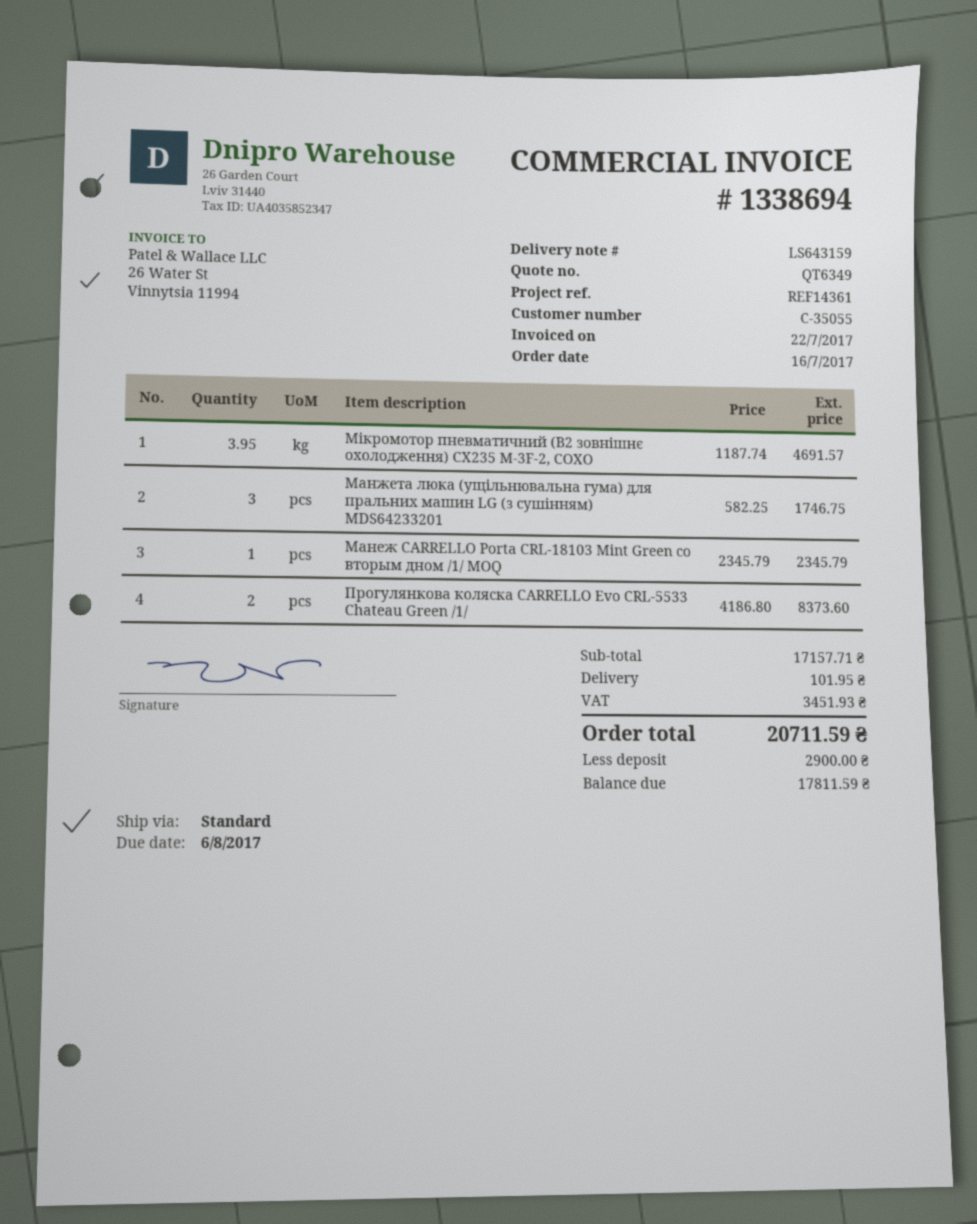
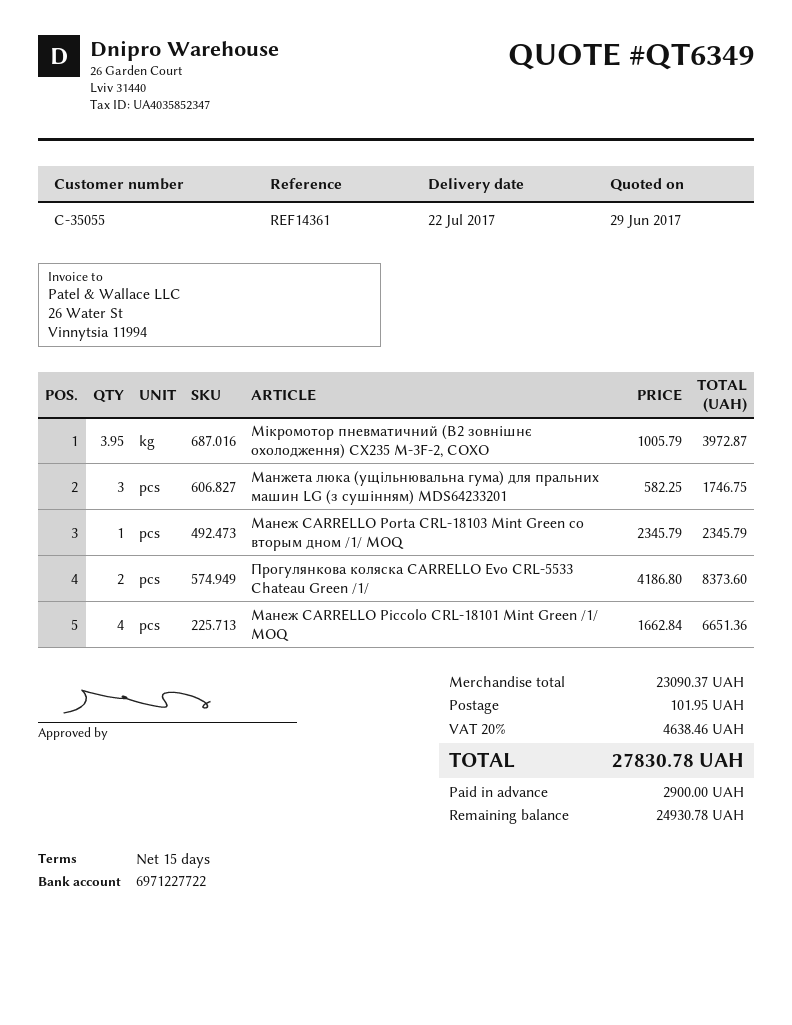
Мікромотор пневматичний (B2 зовнішнє охолодження) CX235 M-3F-2, COXO: 3.95 x 1187.74 = 4691.57 -> 3.95 x 1005.79 = 3972.87
Манеж CARRELLO Piccolo CRL-18101 Mint Green /1/ MOQ: none -> 4 x 1662.84 = 6651.36
subtotal: 17157.71 -> 23090.37
tax: 3451.93 -> 4638.46
total: 20711.59 -> 27830.78
balance: 17811.59 -> 24930.78

